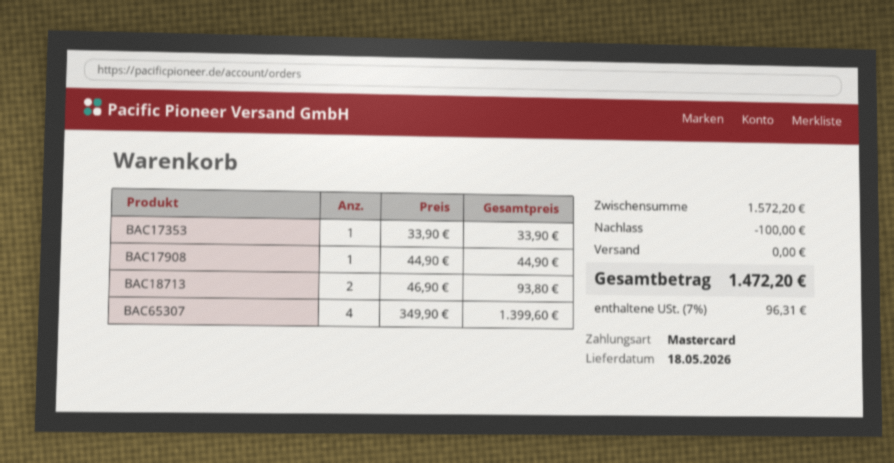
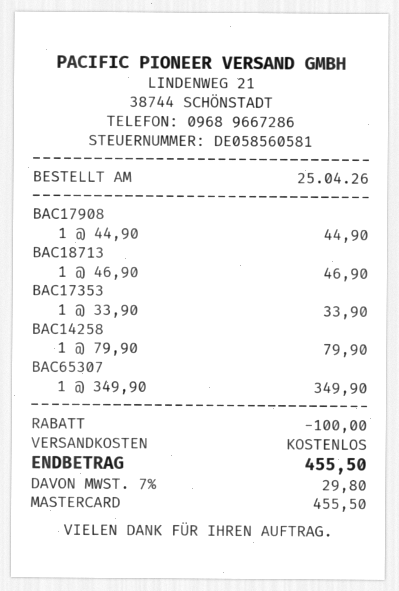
BAC18713: 2 x 46.90 = 93.80 -> 1 x 46.90 = 46.90
BAC65307: 4 x 349.90 = 1399.60 -> 1 x 349.90 = 349.90
BAC14258: none -> 1 x 79.90 = 79.90
tax: 7% = 96.31 -> 7% = 29.80
total: 1472.20 -> 455.50

